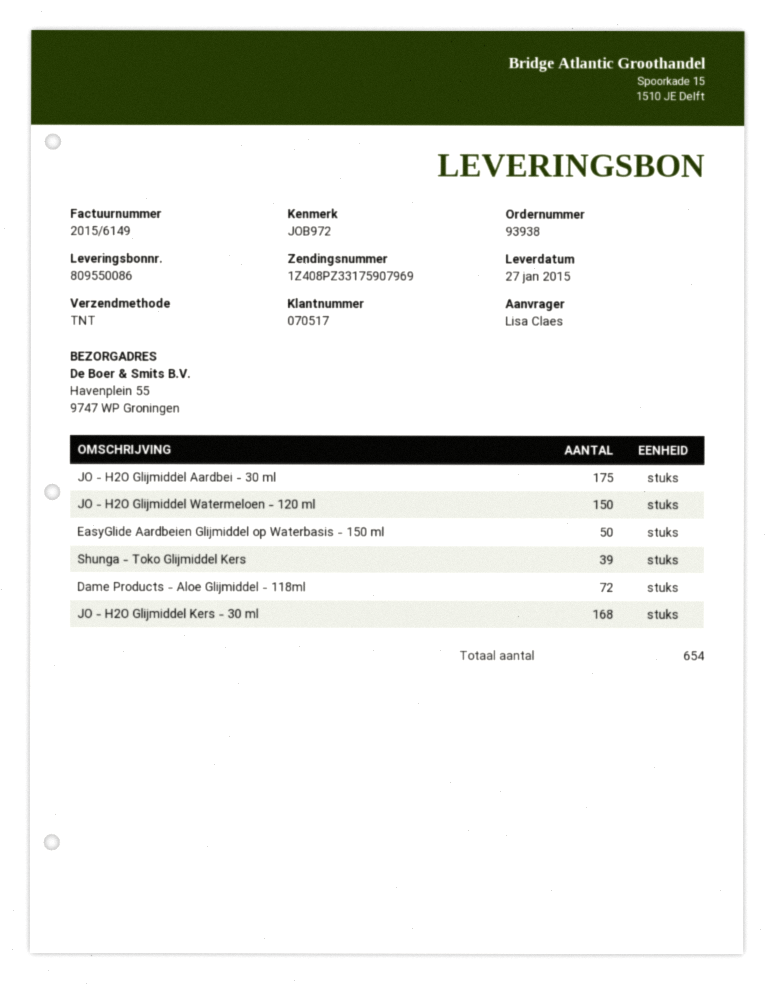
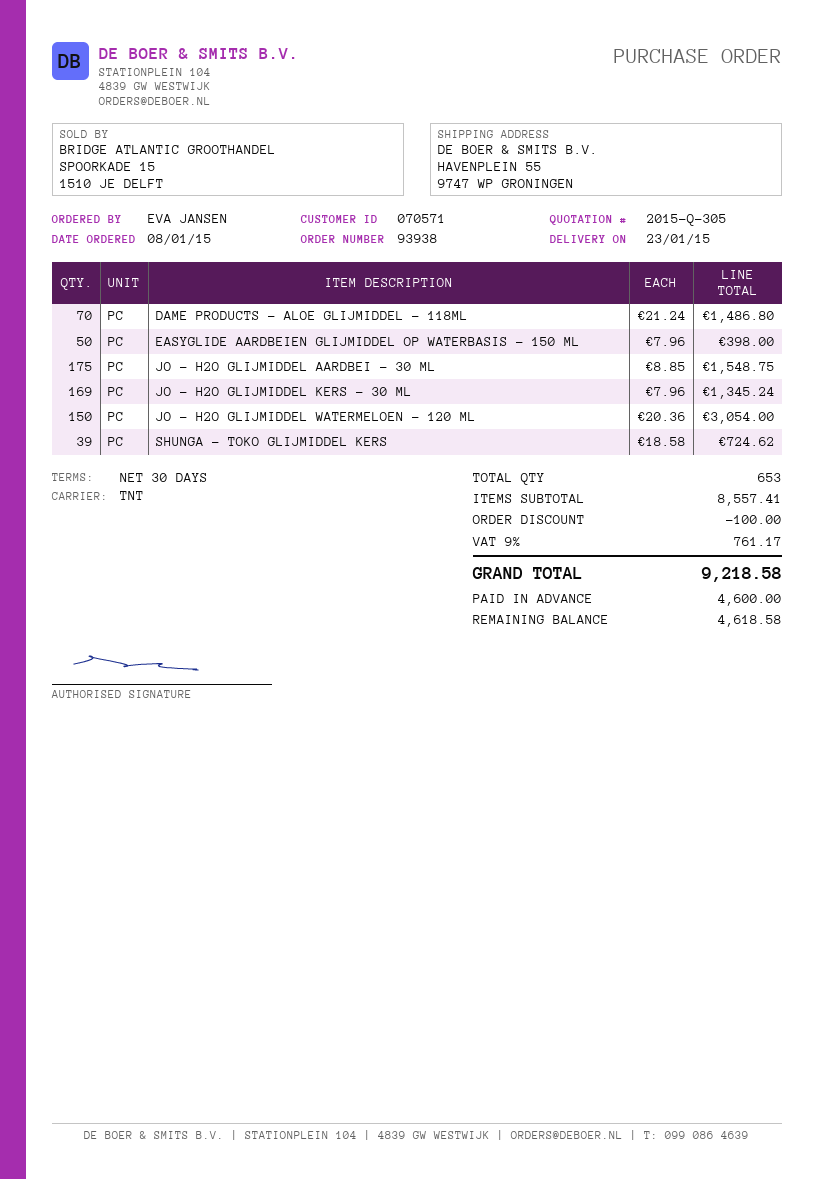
delivery date: 2015-01-27 -> 2015-01-23
customer number: 070517 -> 070571
ordered by: Lisa Claes -> EVA JANSEN
Dame Products - Aloe Glijmiddel - 118ml: 72 -> 70
JO - H2O Glijmiddel Kers - 30 ml: 168 -> 169
total quantity: 654 -> 653

